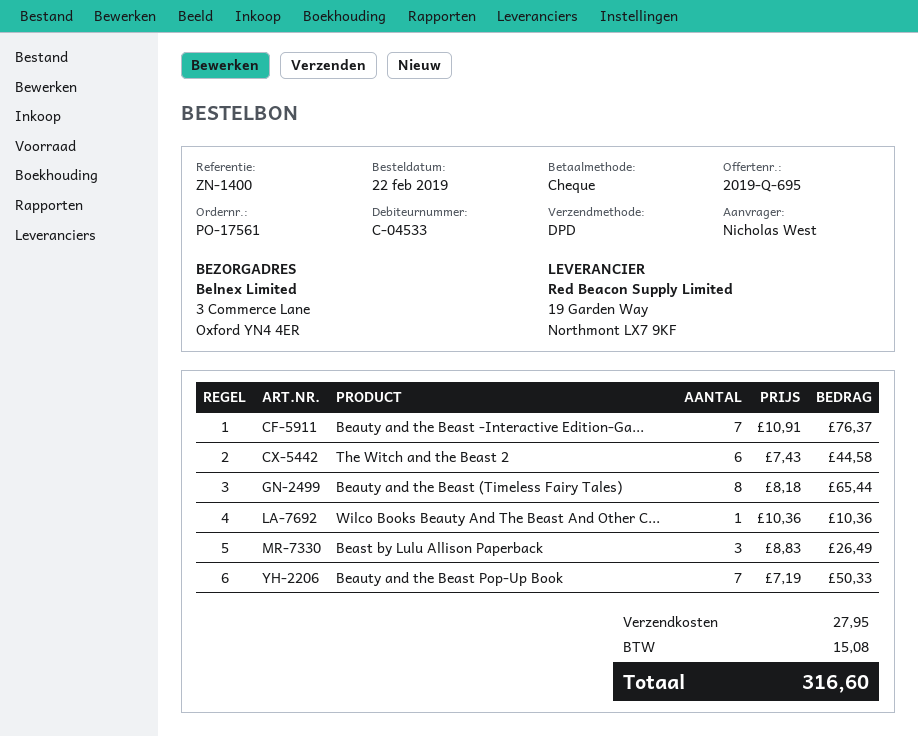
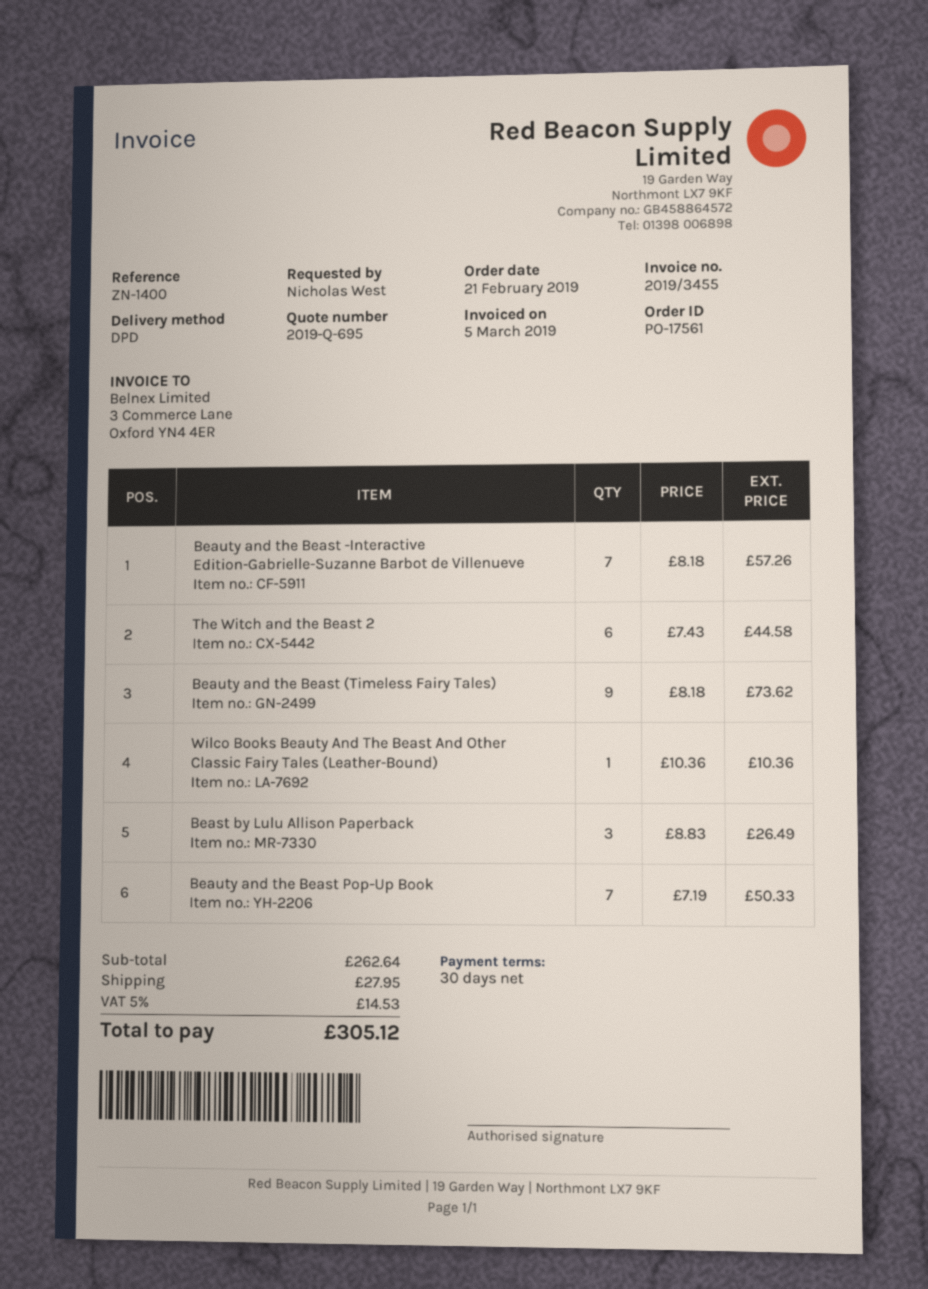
order date: 2019-02-22 -> 2019-02-21
Beauty and the Beast -Interactive Edition-Ga...: 7 x 10.91 = 76.37 -> 7 x 8.18 = 57.26
Beauty and the Beast (Timeless Fairy Tales): 8 x 8.18 = 65.44 -> 9 x 8.18 = 73.62
tax: 15.08 -> 14.53
total: 316.60 -> 305.12

